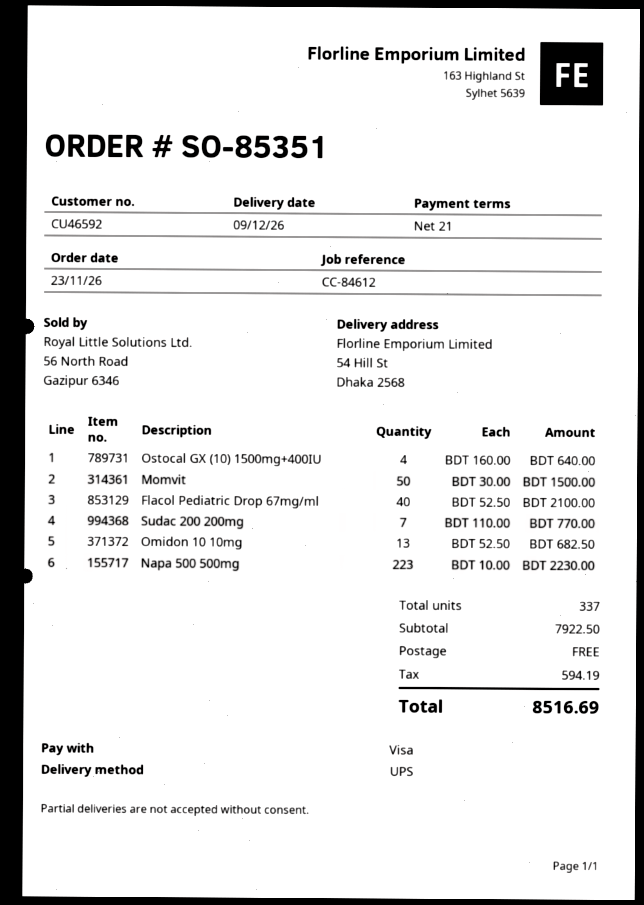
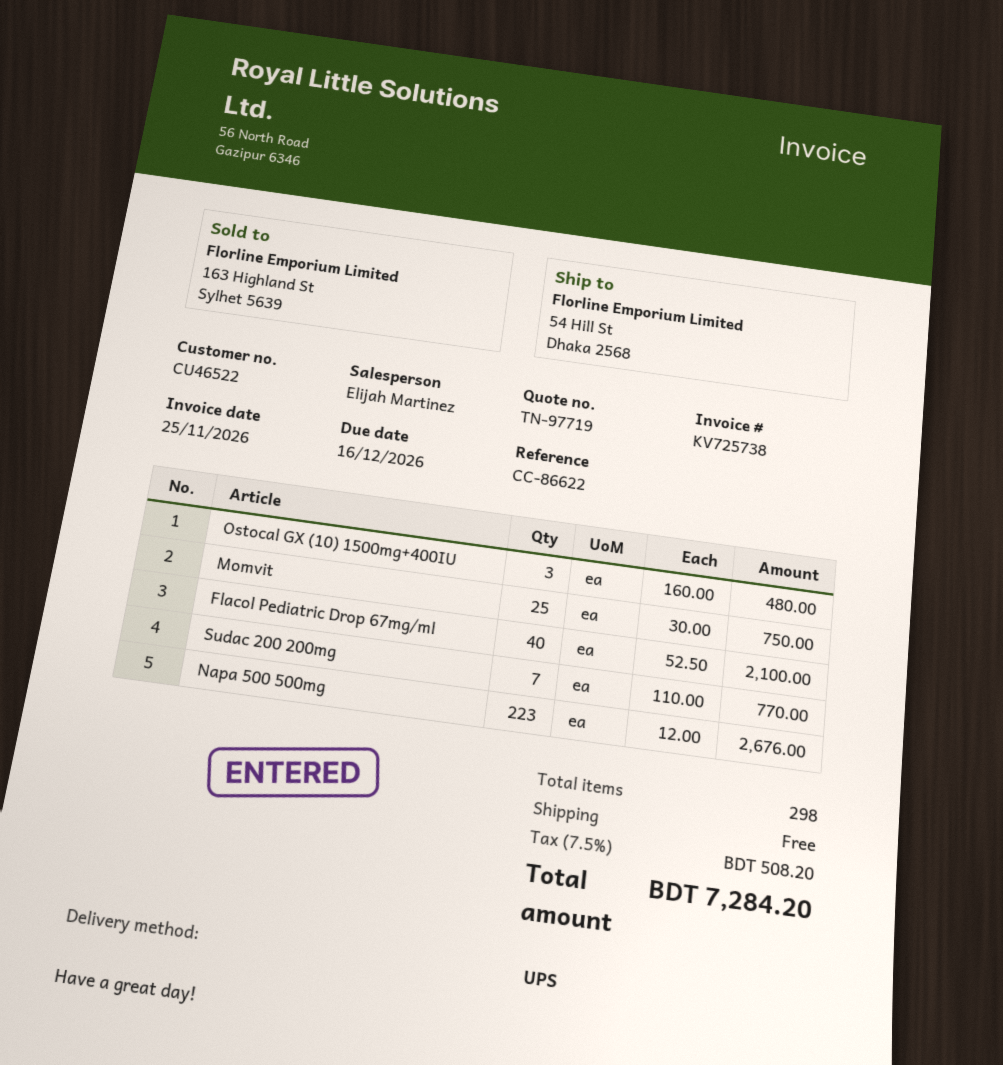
customer number: CU46592 -> CU46522
reference: CC-84612 -> CC-86622
Ostocal GX (10) 1500mg+400IU: 4 x 160.00 = 640.00 -> 3 x 160.00 = 480.00
Momvit: 50 x 30.00 = 1500.00 -> 25 x 30.00 = 750.00
Omidon 10 10mg: 13 x 52.50 = 682.50 -> none
Napa 500 500mg: 223 x 10.00 = 2230.00 -> 223 x 12.00 = 2676.00
total quantity: 337 -> 298
tax: 594.19 -> 508.20
total: 8516.69 -> 7284.20

